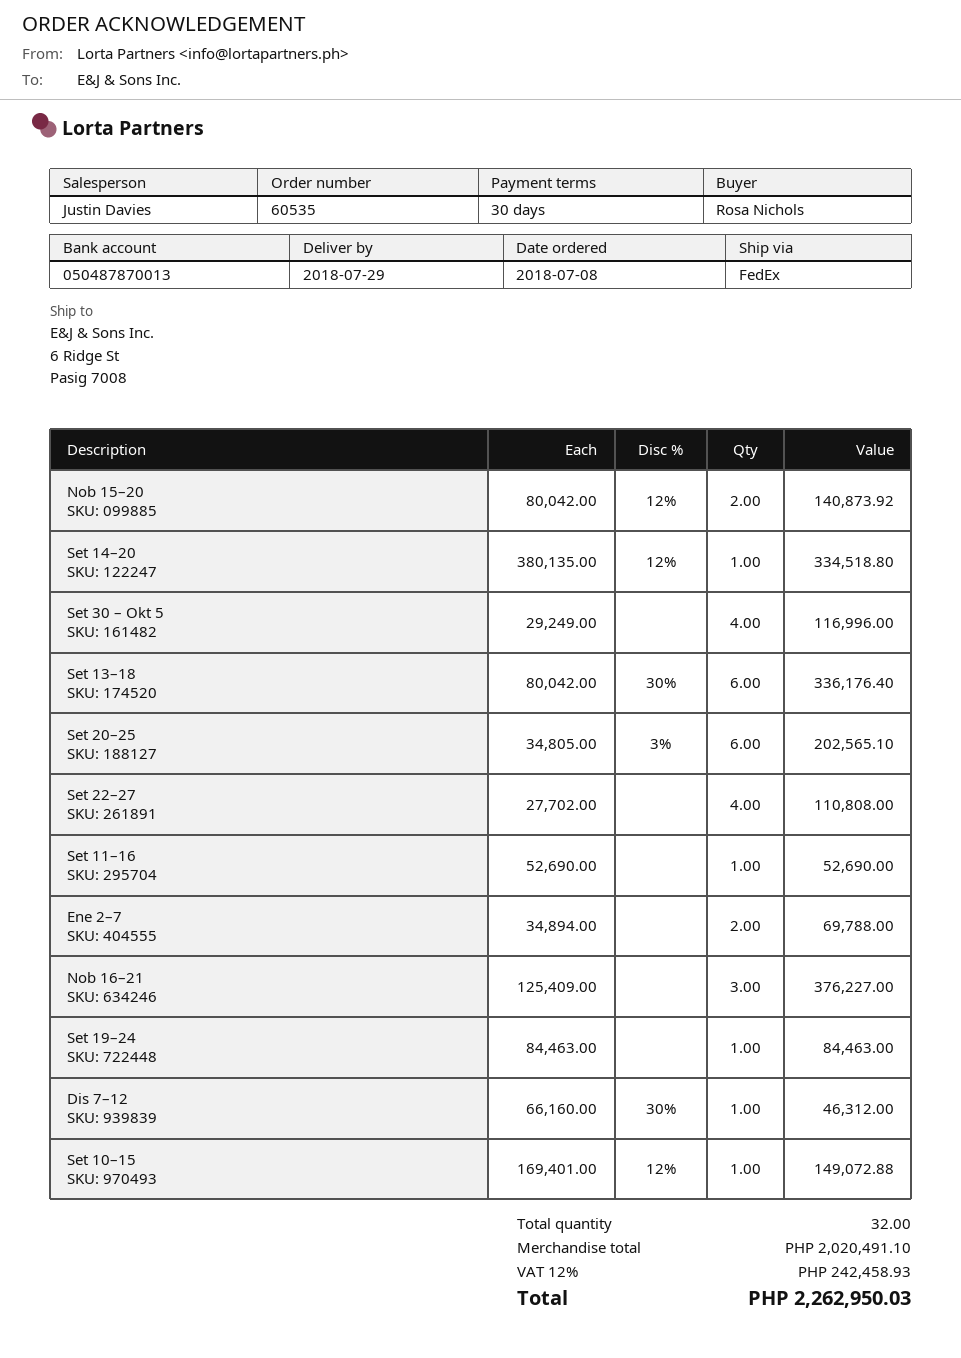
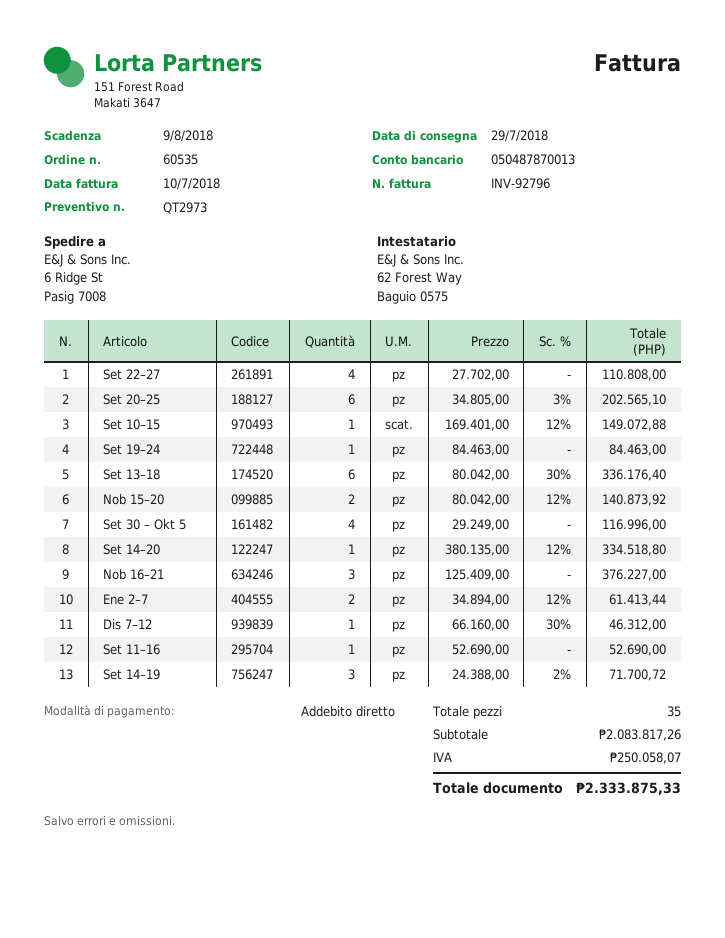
Ene 2–7: 2 x 34894.00 = 69788.00 -> 2 x 34894.00 - 12% = 61413.44
Set 14–19: none -> 3 x 24388.00 - 2% = 71700.72
total quantity: 32 -> 35
subtotal: 2020491.10 -> 2083817.26
tax: 242458.93 -> 250058.07
total: 2262950.03 -> 2333875.33

